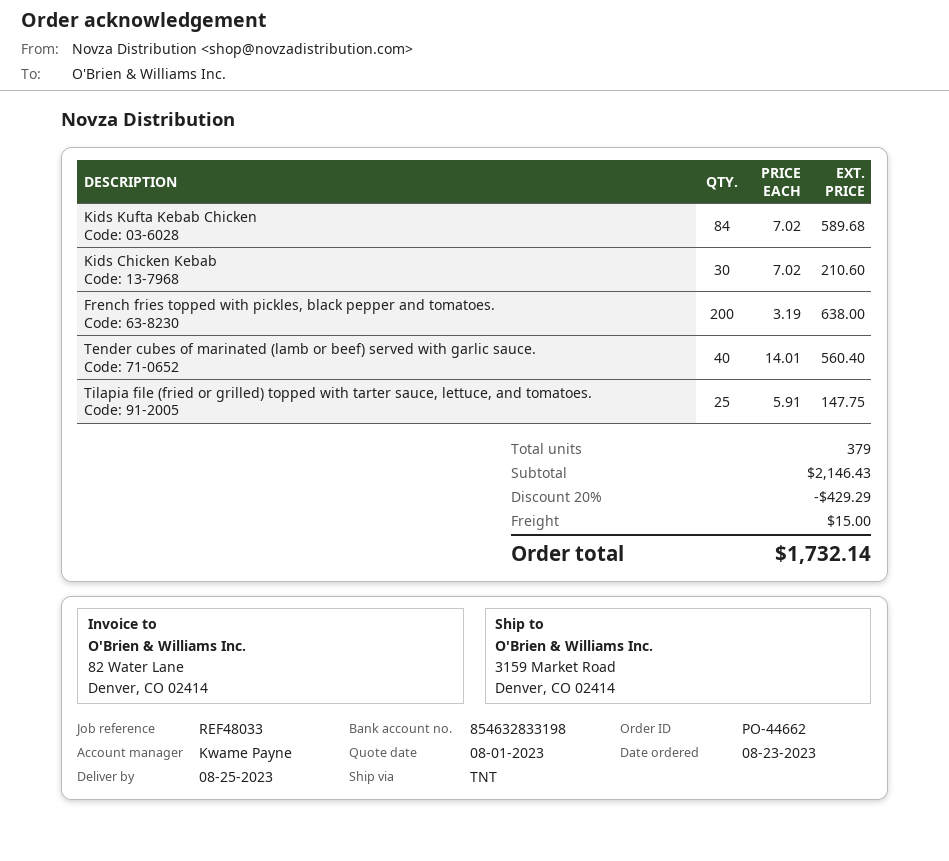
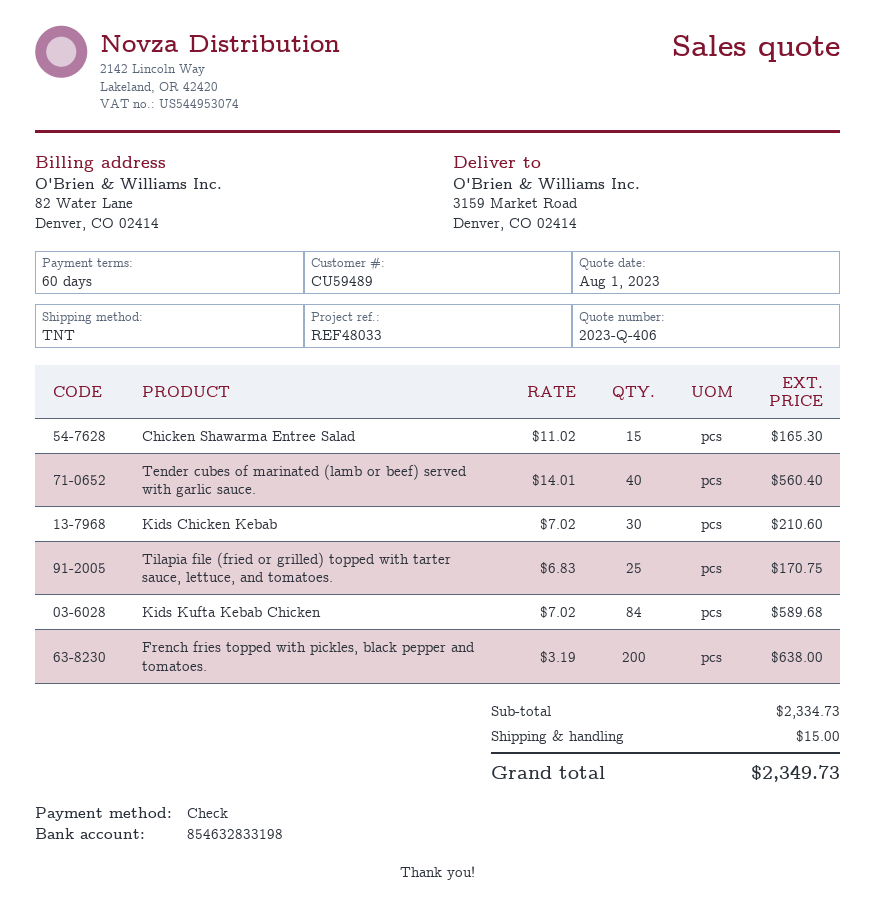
Tilapia file (fried or grilled) topped with tarter sauce, lettuce, and tomatoes.: 25 x 5.91 = 147.75 -> 25 x 6.83 = 170.75
Chicken Shawarma Entree Salad: none -> 15 x 11.02 = 165.30
subtotal: 2146.43 -> 2334.73
discount: 20% = 429.29 -> none
total: 1732.14 -> 2349.73

